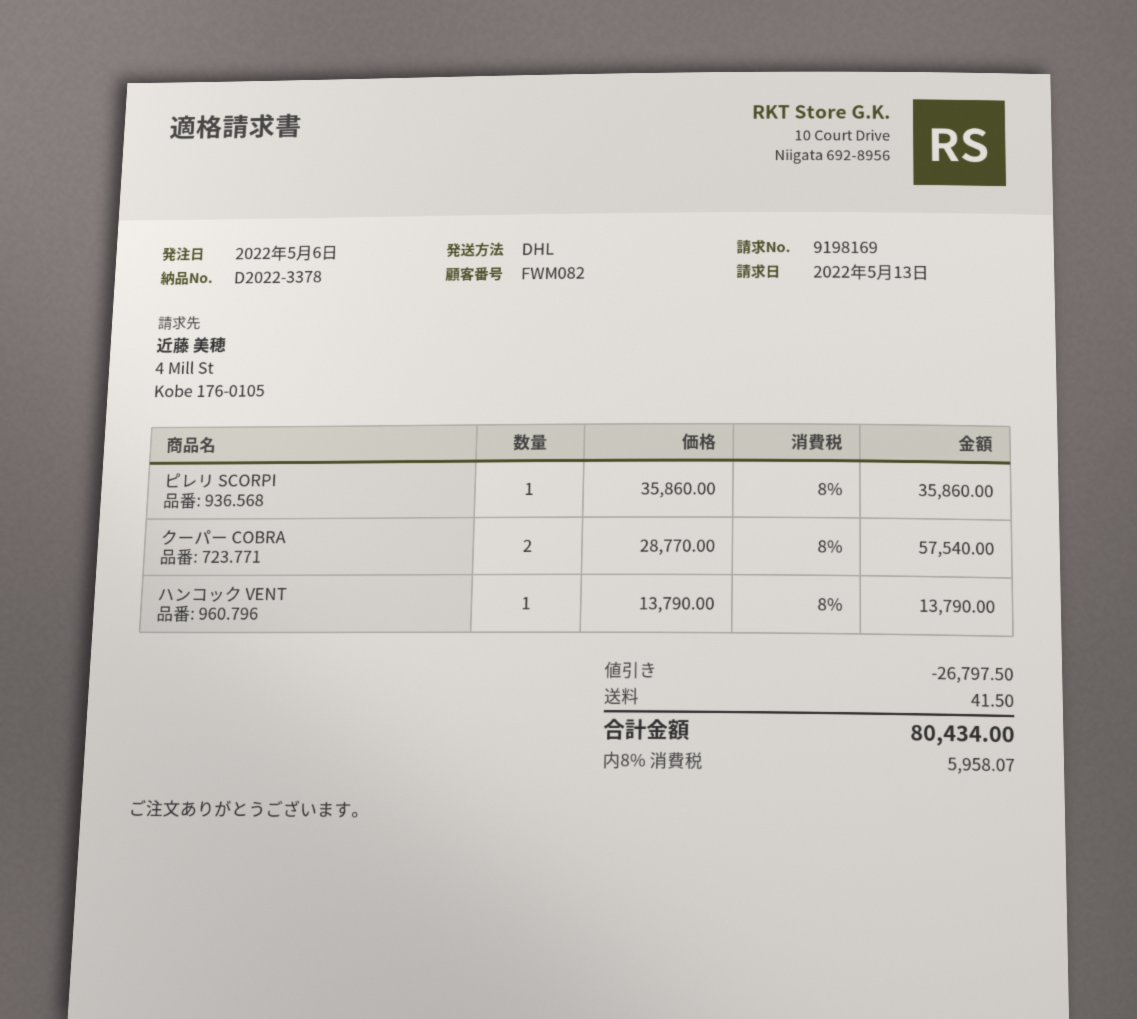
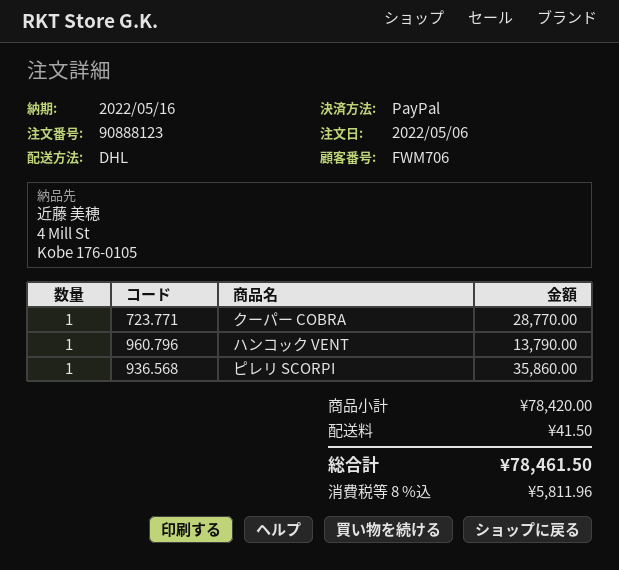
customer number: FWM082 -> FWM706
クーパー COBRA: 2 for 57540.00 -> 1 for 28770.00
discount: 26797.50 -> none
tax: 8% = 5958.07 -> 8% = 5811.96
total: 80434.00 -> 78461.50

